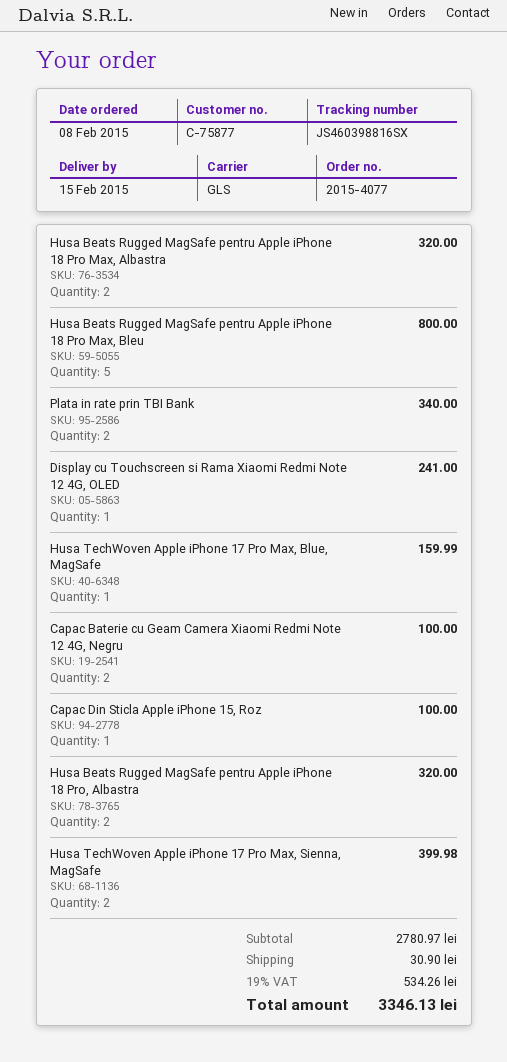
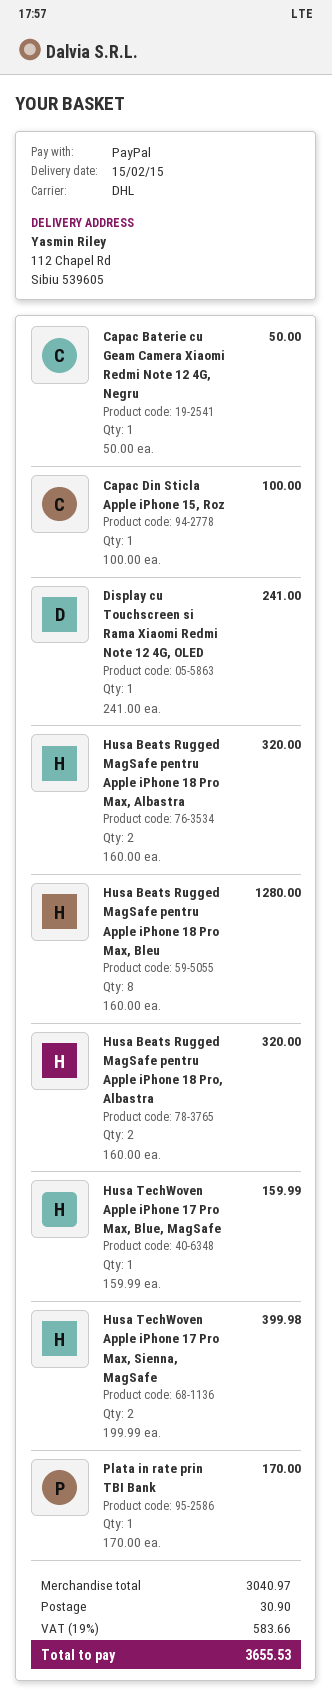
shipping method: GLS -> DHL
Husa Beats Rugged MagSafe pentru Apple iPhone 18 Pro Max, Bleu: 5 for 800.00 -> 8 for 1280.00
Plata in rate prin TBI Bank: 2 for 340.00 -> 1 for 170.00
Capac Baterie cu Geam Camera Xiaomi Redmi Note 12 4G, Negru: 2 for 100.00 -> 1 for 50.00
subtotal: 2780.97 -> 3040.97
tax: 19% = 534.26 -> 19% = 583.66
total: 3346.13 -> 3655.53

